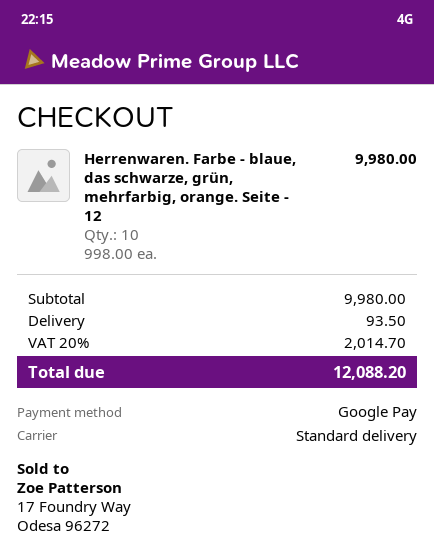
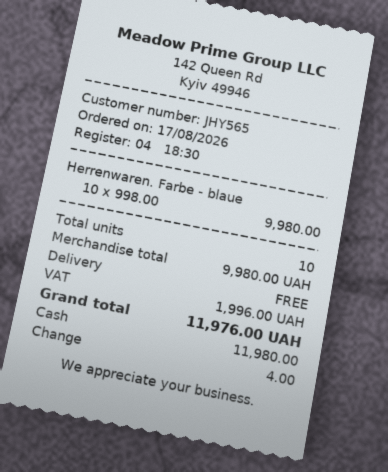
payment method: Google Pay -> cash
shipping: 93.50 -> 0.00
tax: 2014.70 -> 1996.00
total: 12088.20 -> 11976.00

